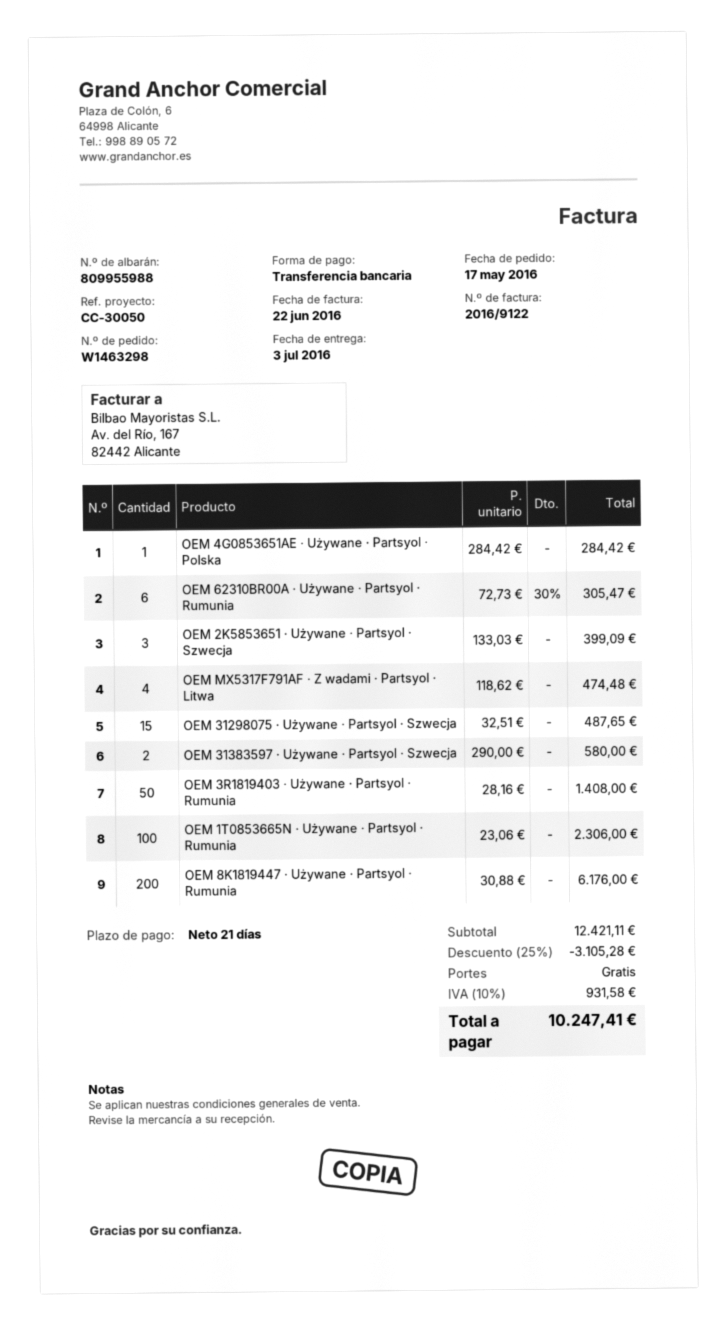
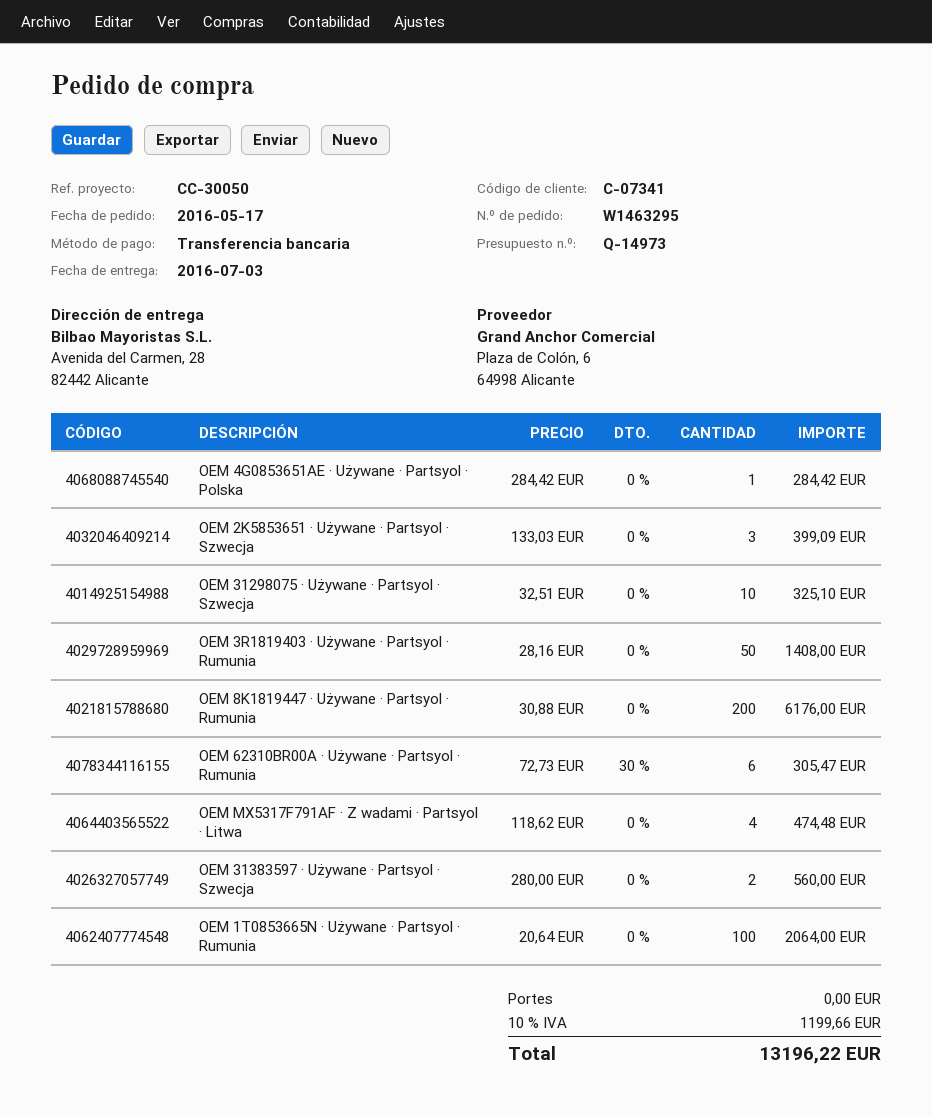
order number: W1463298 -> W1463295
OEM 31298075 · Używane · Partsyol · Szwecja: 15 x 32.51 = 487.65 -> 10 x 32.51 = 325.10
OEM 31383597 · Używane · Partsyol · Szwecja: 2 x 290.00 = 580.00 -> 2 x 280.00 = 560.00
OEM 1T0853665N · Używane · Partsyol · Rumunia: 100 x 23.06 = 2306.00 -> 100 x 20.64 = 2064.00
discount: 25% = 3105.28 -> none
tax: 10% = 931.58 -> 10% = 1199.66
total: 10247.41 -> 13196.22

